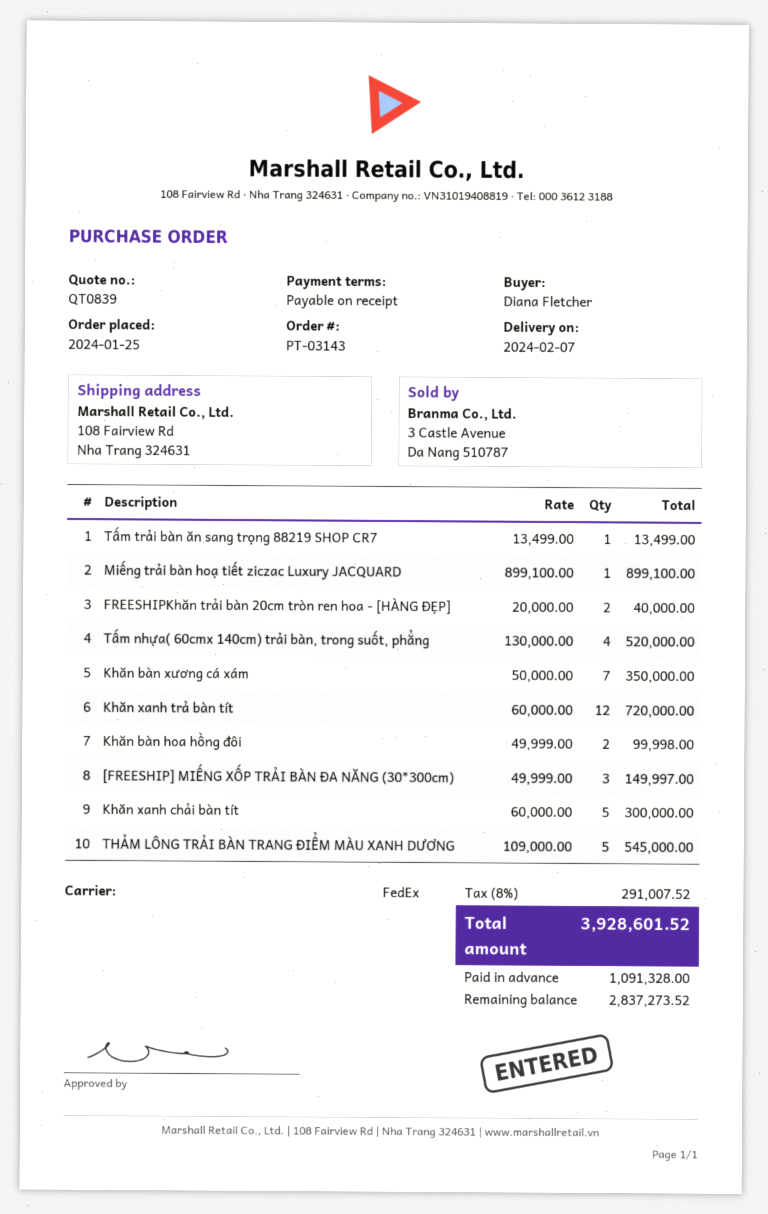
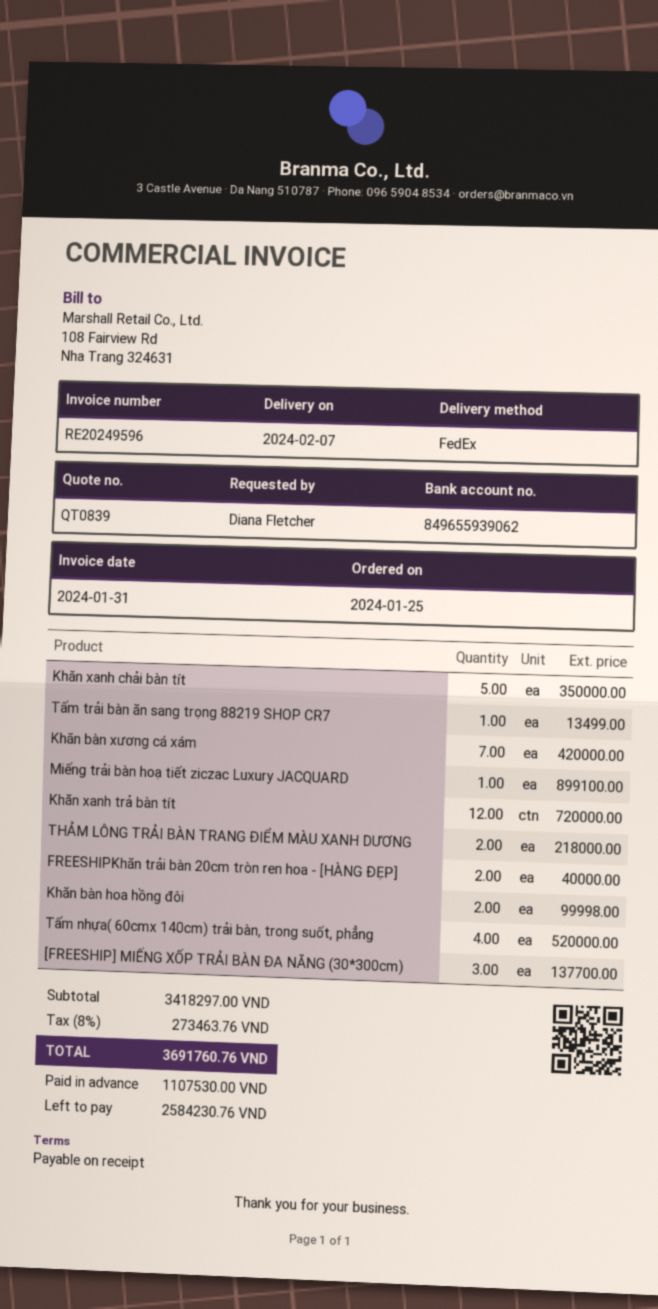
Khăn bàn xương cá xám: 7 for 350000.00 -> 7 for 420000.00
[FREESHIP] MIẾNG XỐP TRẢI BÀN ĐA NĂNG (30*300cm): 3 for 149997.00 -> 3 for 137700.00
Khăn xanh chải bàn tít: 5 for 300000.00 -> 5 for 350000.00
THẢM LÔNG TRẢI BÀN TRANG ĐIỂM MÀU XANH DƯƠNG: 5 for 545000.00 -> 2 for 218000.00
tax: 8% = 291007.52 -> 8% = 273463.76
total: 3928601.52 -> 3691760.76
deposit: 1091328.00 -> 1107530.00
balance: 2837273.52 -> 2584230.76

